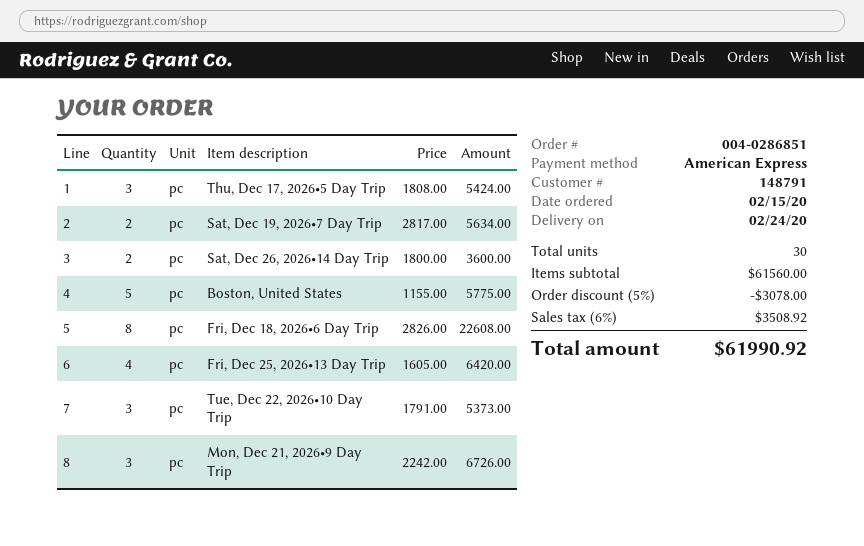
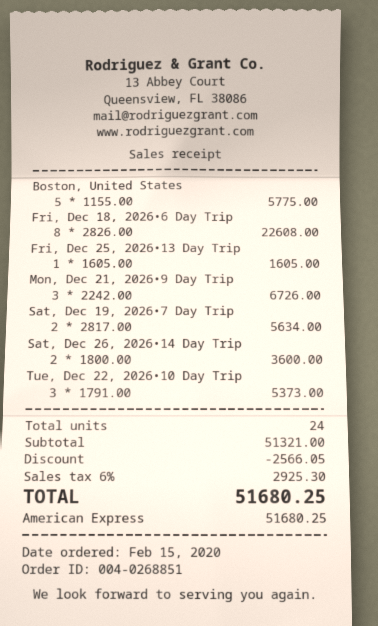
order number: 004-0286851 -> 004-0268851
Thu, Dec 17, 2026•5 Day Trip: 3 x 1808.00 = 5424.00 -> none
Fri, Dec 25, 2026•13 Day Trip: 4 x 1605.00 = 6420.00 -> 1 x 1605.00 = 1605.00
total quantity: 30 -> 24
subtotal: 61560.00 -> 51321.00
discount: 3078.00 -> 2566.05
tax: 6% = 3508.92 -> 6% = 2925.30
total: 61990.92 -> 51680.25

